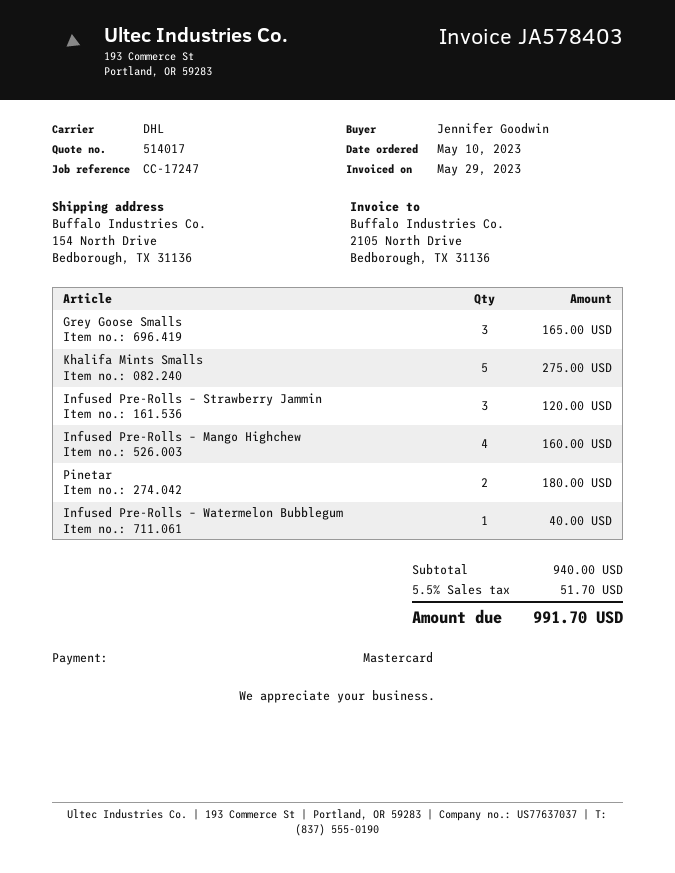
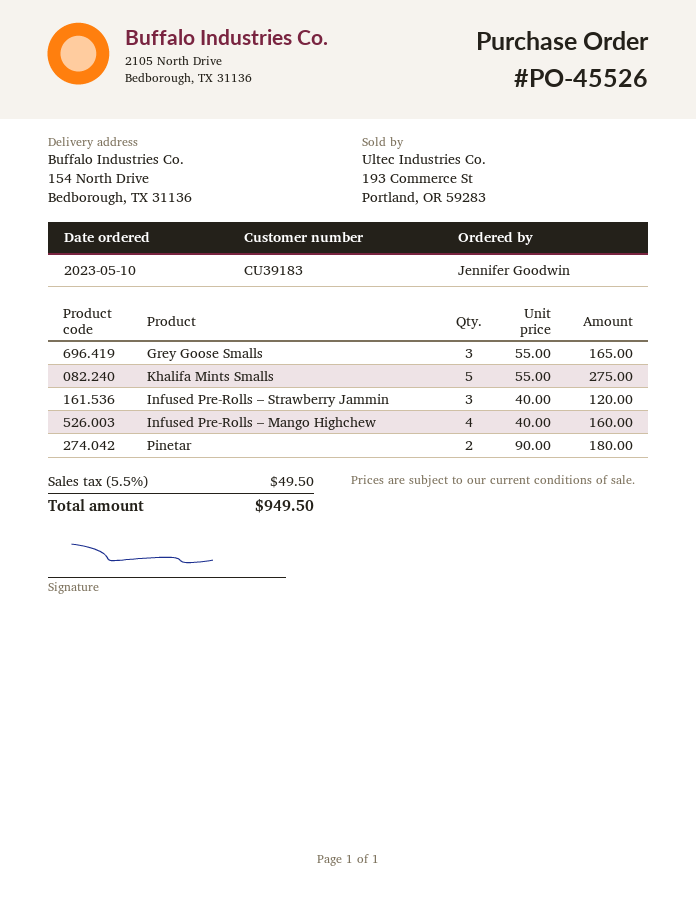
Infused Pre-Rolls – Watermelon Bubblegum: 1 for 40.00 -> none
tax: 5.5% = 51.70 -> 5.5% = 49.50
total: 991.70 -> 949.50

